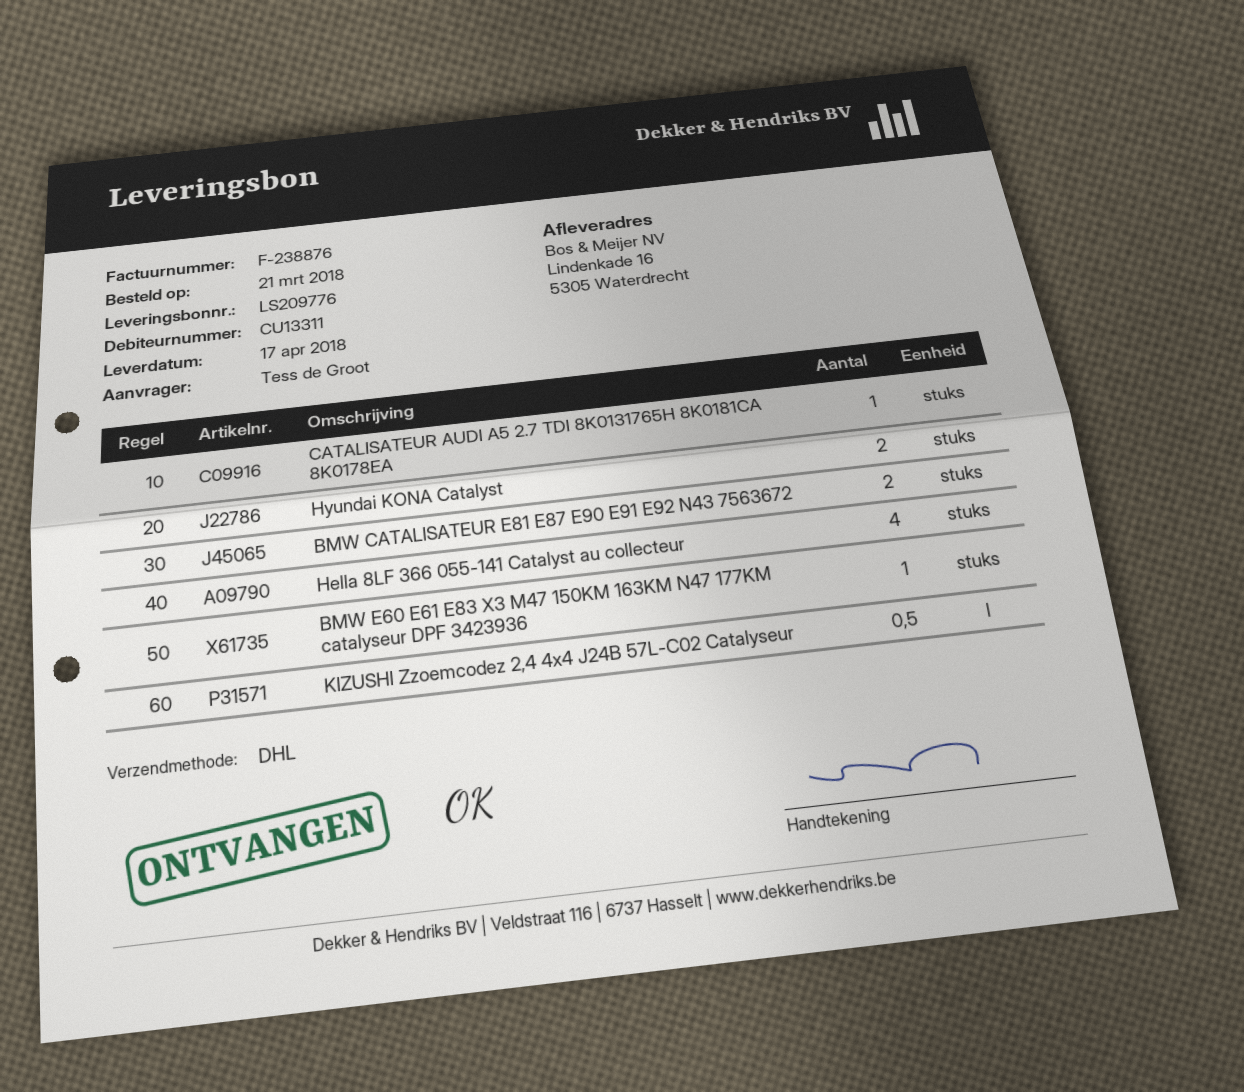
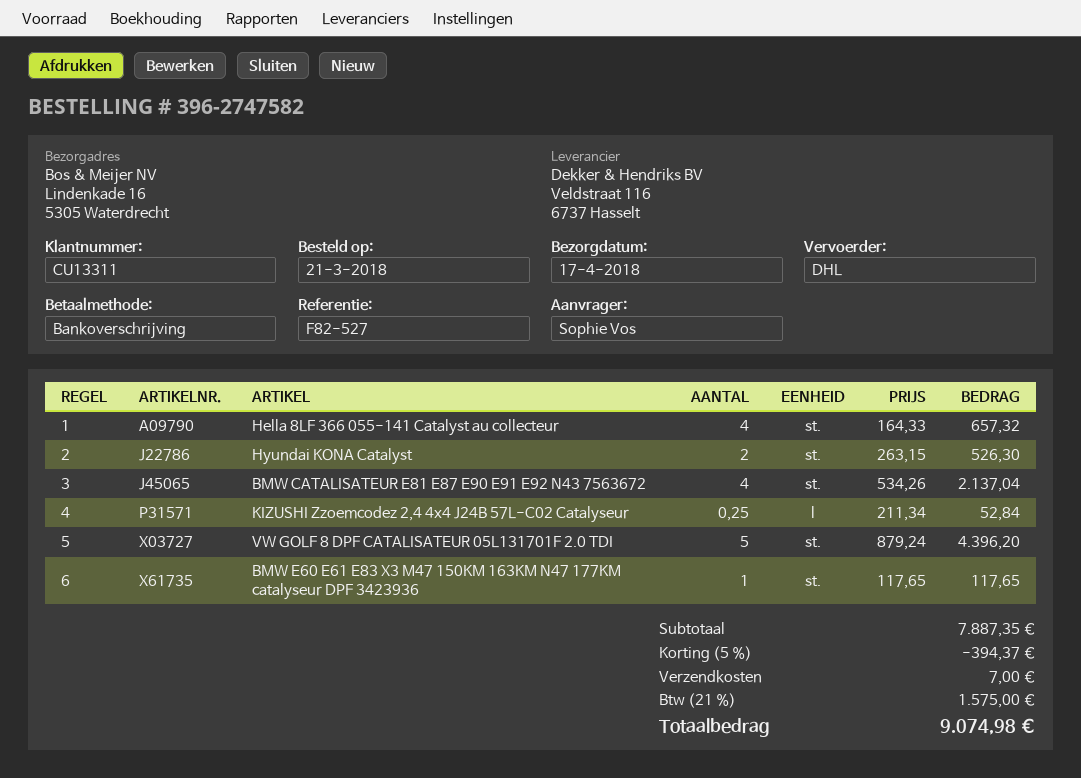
ordered by: Tess de Groot -> Sophie Vos
CATALISATEUR AUDI A5 2.7 TDI 8K0131765H 8K0181CA 8K0178EA: 1 -> none
BMW CATALISATEUR E81 E87 E90 E91 E92 N43 7563672: 2 -> 4
KIZUSHI Zzoemcodez 2,4 4x4 J24B 57L-C02 Catalyseur: 0.5 -> 0.25
VW GOLF 8 DPF CATALISATEUR 05L131701F 2.0 TDI: none -> 5

